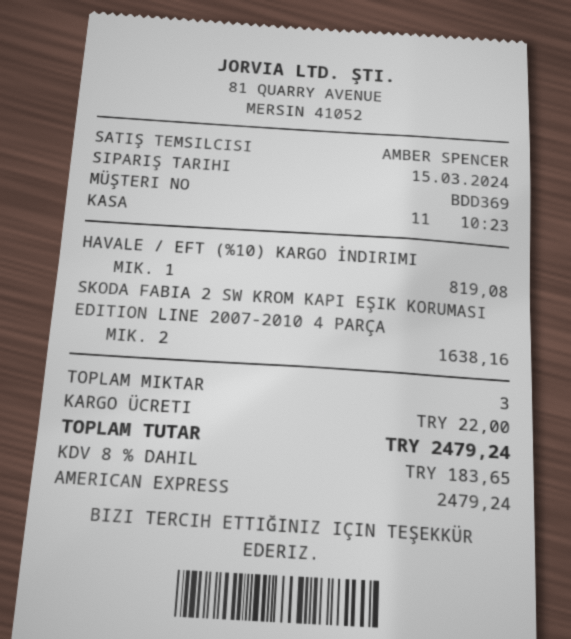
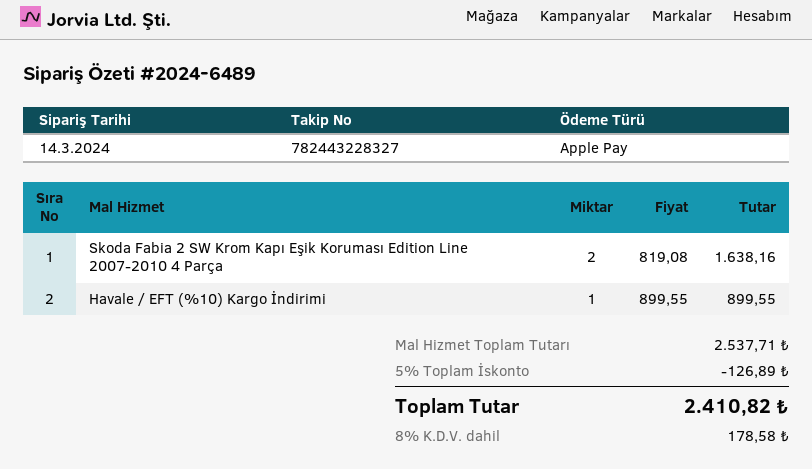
order date: 2024-03-15 -> 2024-03-14
payment method: American Express -> Apple Pay
HAVALE / EFT (%10) KARGO İNDIRIMI: 1 for 819.08 -> 1 for 899.55
discount: none -> 5% = 126.89
shipping: 22.00 -> none
tax: 8% = 183.65 -> 8% = 178.58
total: 2479.24 -> 2410.82

